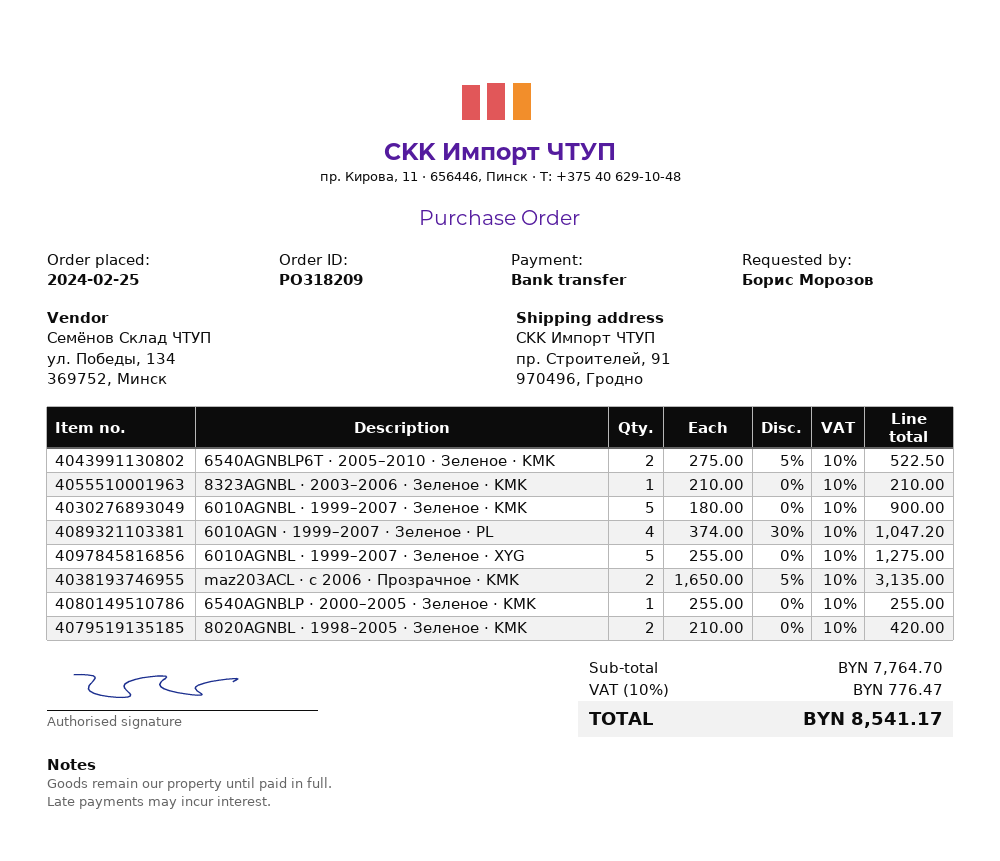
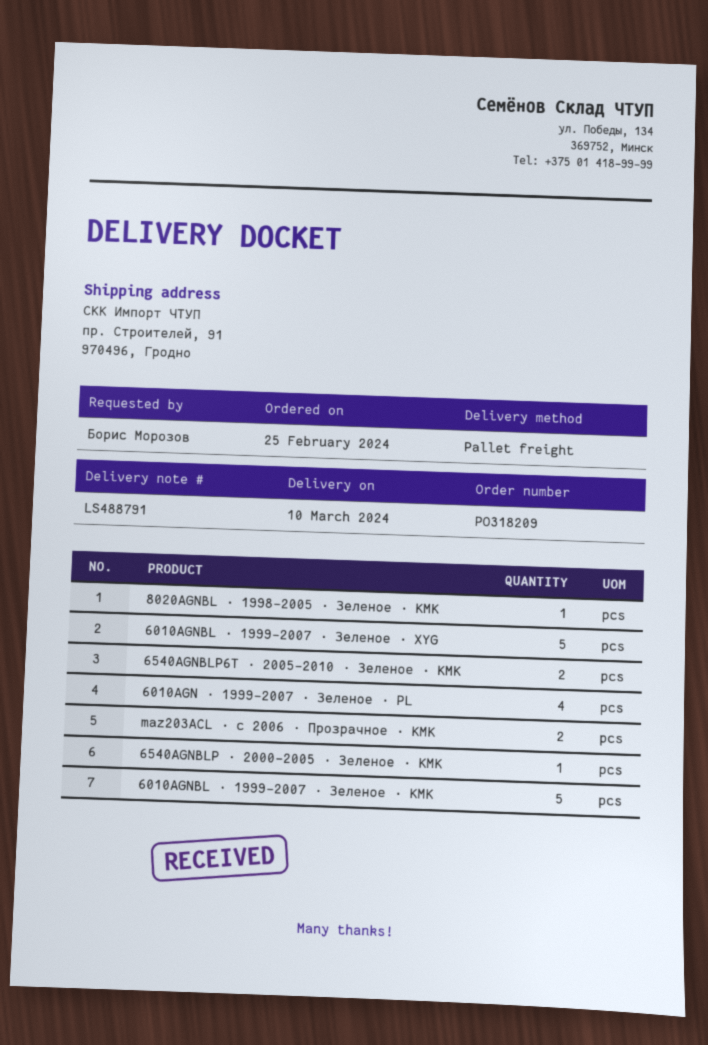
8323AGNBL · 2003–2006 · Зеленое · KMK: 1 -> none
8020AGNBL · 1998–2005 · Зеленое · KMK: 2 -> 1

